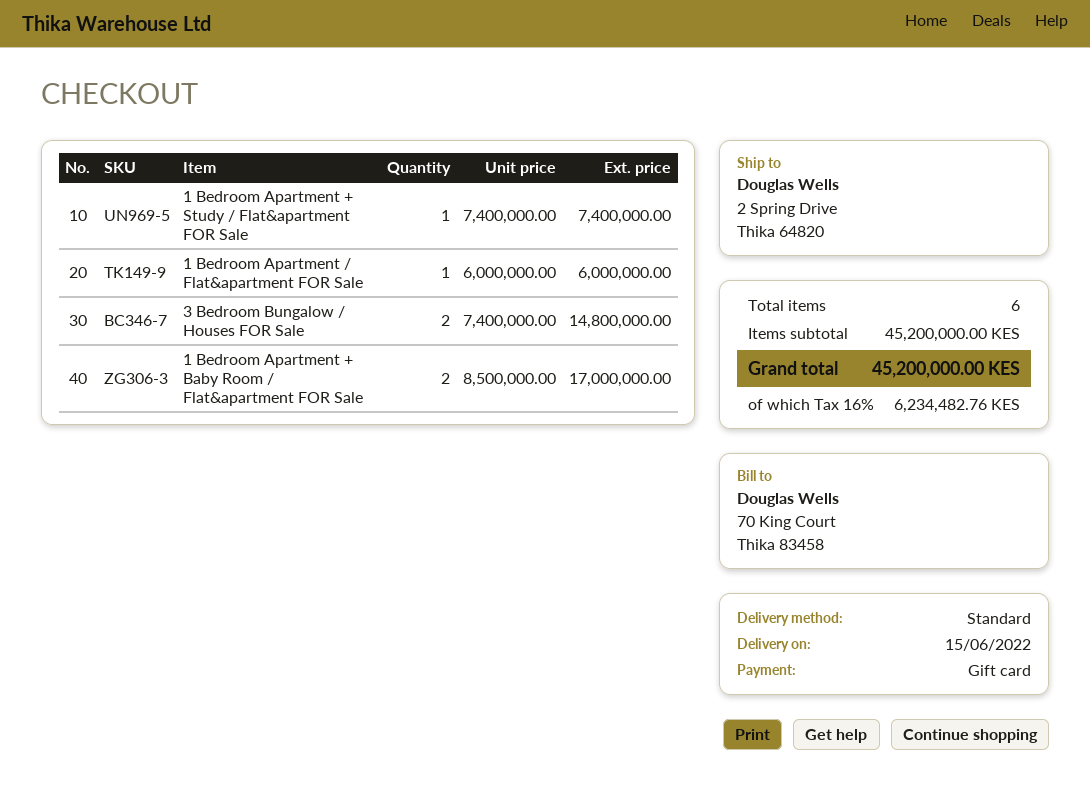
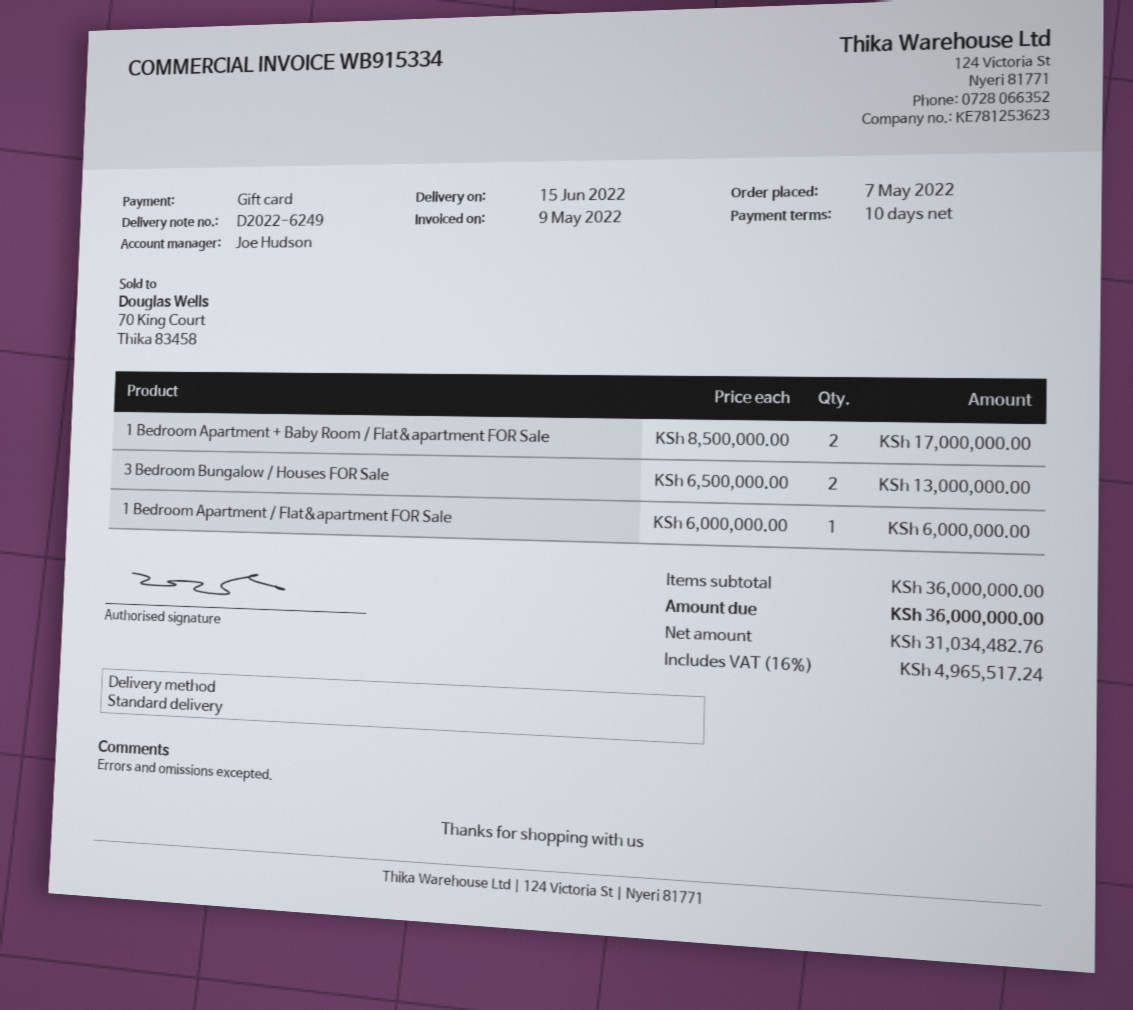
1 Bedroom Apartment + Study / Flat&apartment FOR Sale: 1 x 7400000.00 = 7400000.00 -> none
3 Bedroom Bungalow / Houses FOR Sale: 2 x 7400000.00 = 14800000.00 -> 2 x 6500000.00 = 13000000.00
subtotal: 45200000.00 -> 36000000.00
tax: 16% = 6234482.76 -> 16% = 4965517.24
total: 45200000.00 -> 36000000.00

